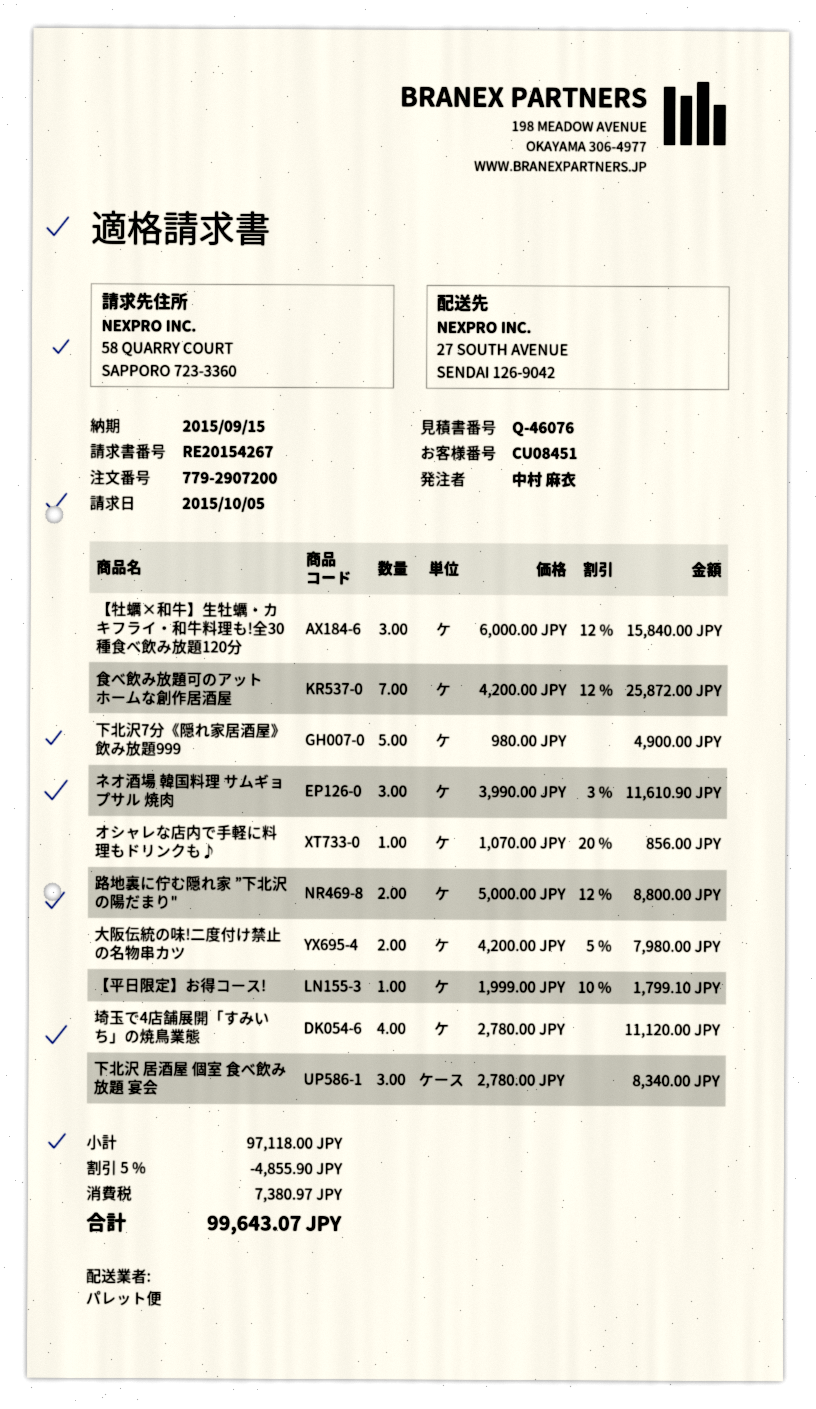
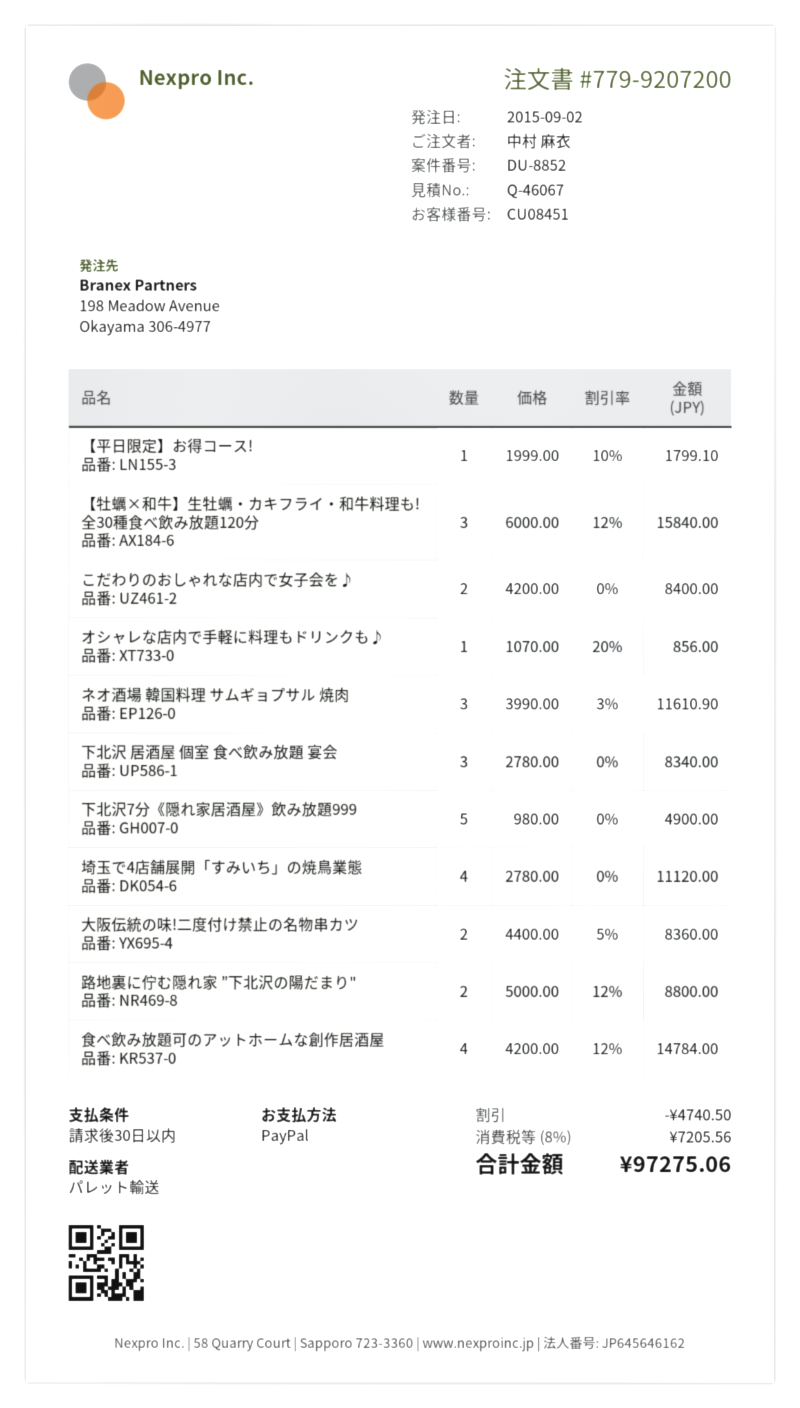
quote number: Q-46076 -> Q-46067
order number: 779-2907200 -> 779-9207200
食べ飲み放題可のアットホームな創作居酒屋: 7 x 4200.00 - 12% = 25872.00 -> 4 x 4200.00 - 12% = 14784.00
大阪伝統の味!二度付け禁止の名物串カツ: 2 x 4200.00 - 5% = 7980.00 -> 2 x 4400.00 - 5% = 8360.00
こだわりのおしゃれな店内で女子会を♪: none -> 2 x 4200.00 = 8400.00
discount: 4855.90 -> 4740.50
tax: 7380.97 -> 7205.56
total: 99643.07 -> 97275.06

